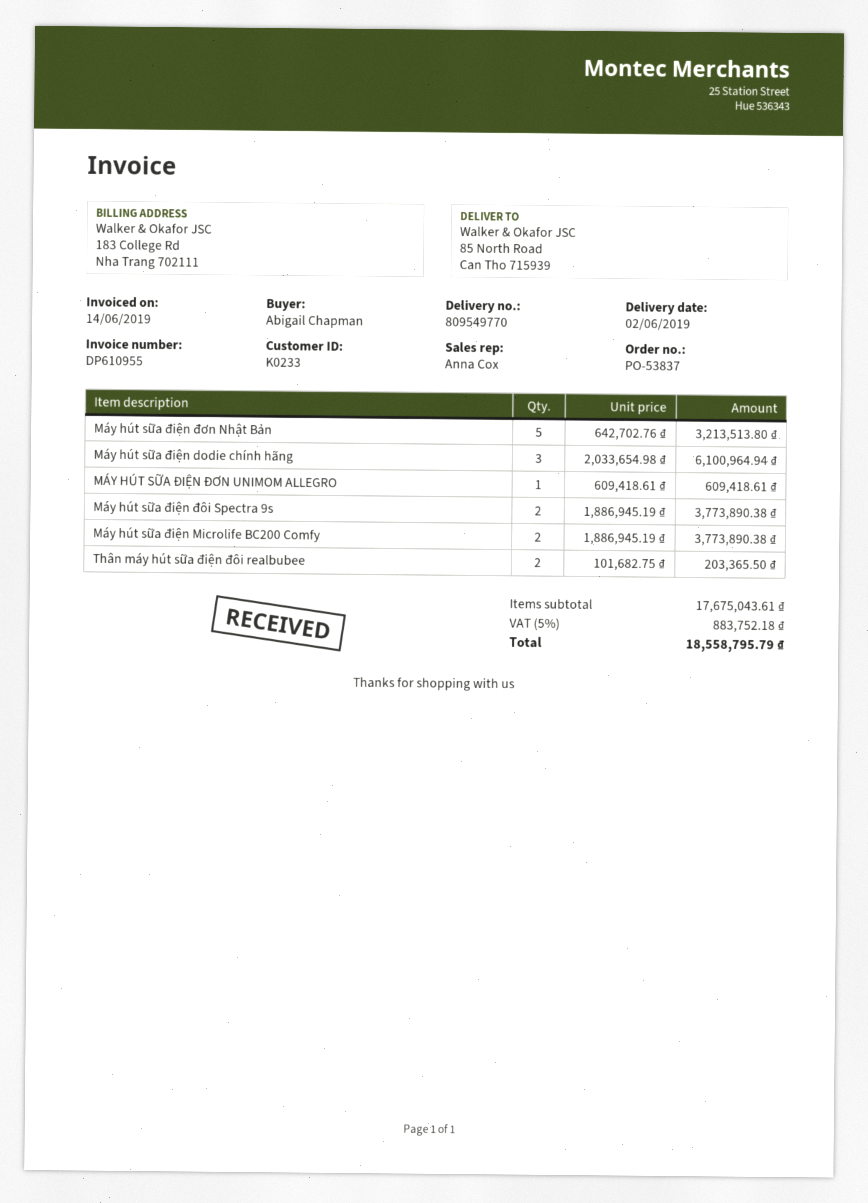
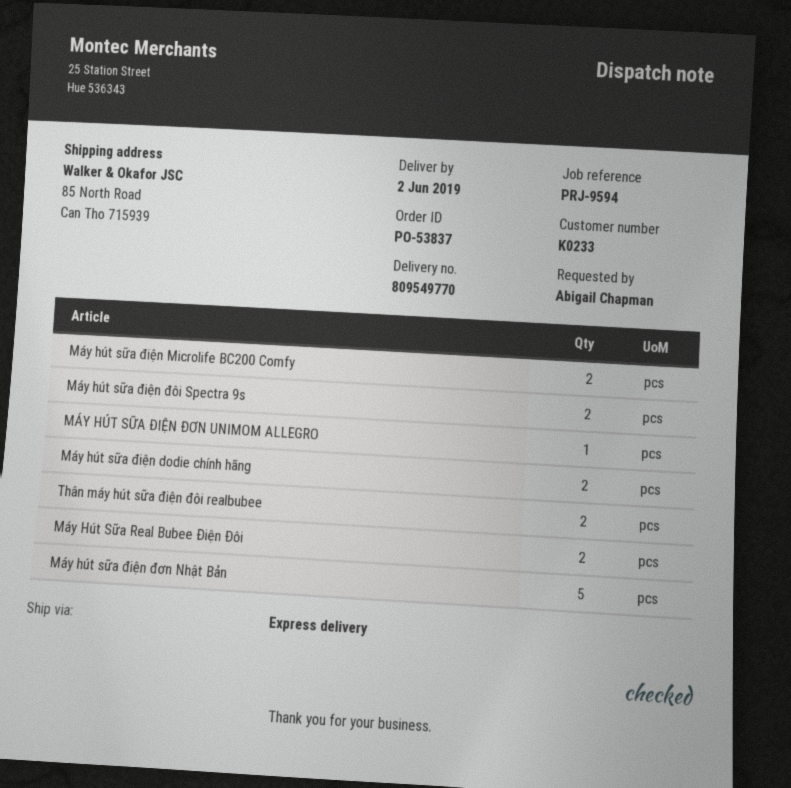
Máy hút sữa điện dodie chính hãng: 3 -> 2
Máy Hút Sữa Real Bubee Điện Đôi: none -> 2

